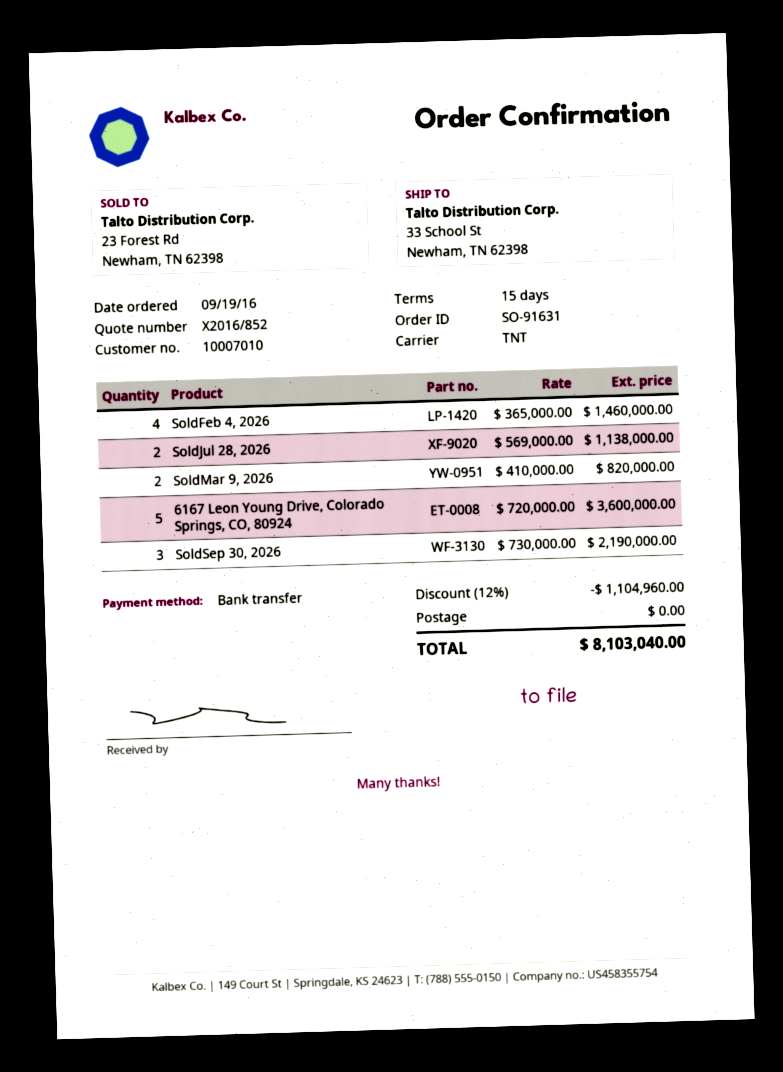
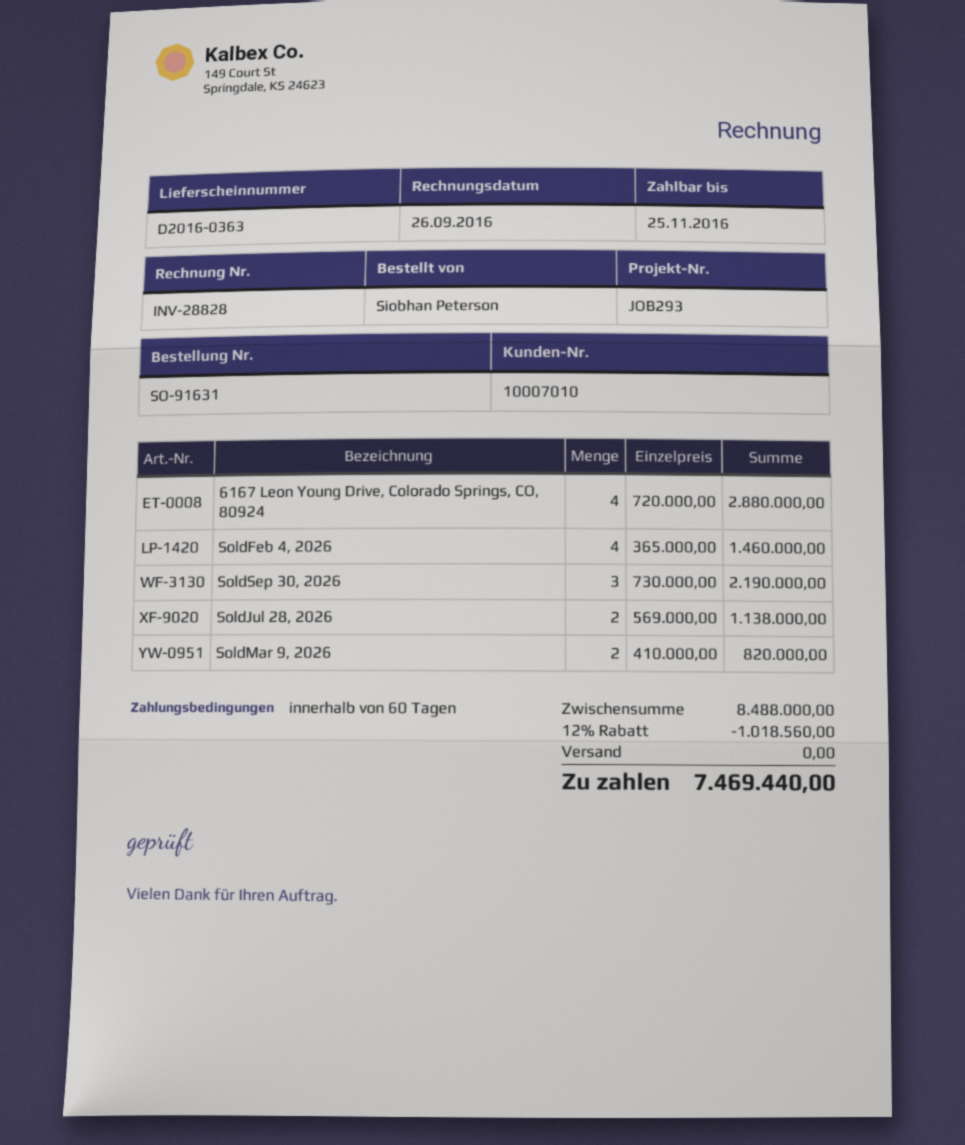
payment terms: 15 days -> 60 days
6167 Leon Young Drive, Colorado Springs, CO, 80924: 5 x 720000.00 = 3600000.00 -> 4 x 720000.00 = 2880000.00
discount: 12% = 1104960.00 -> 12% = 1018560.00
total: 8103040.00 -> 7469440.00

